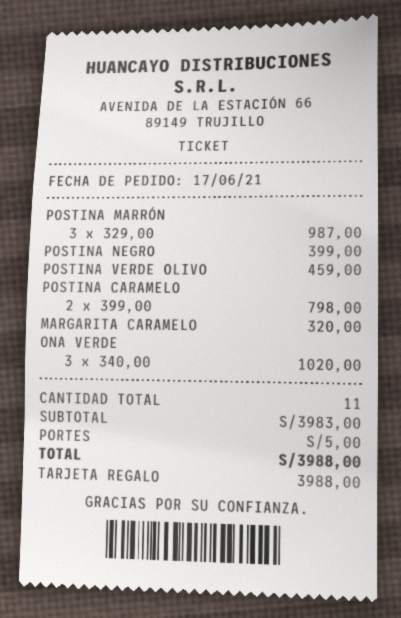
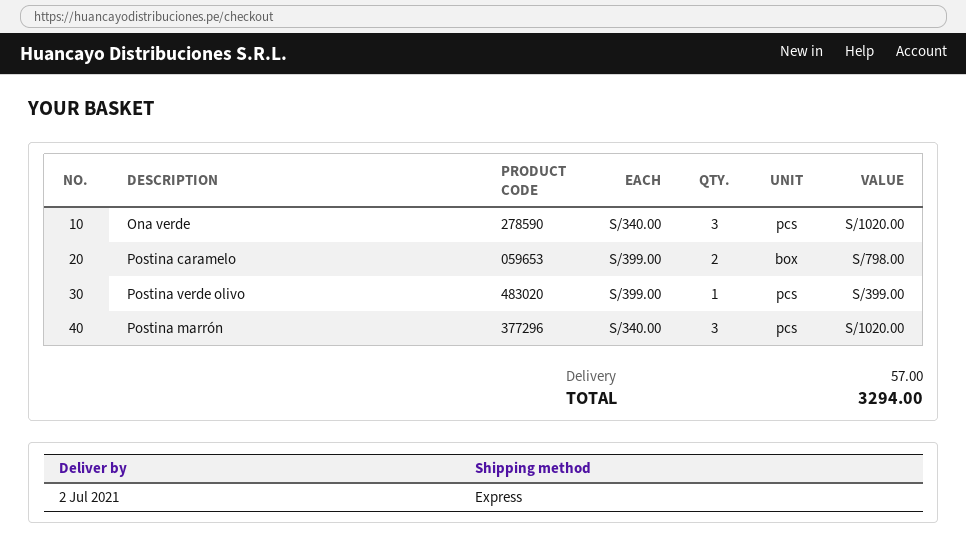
POSTINA MARRÓN: 3 x 329.00 = 987.00 -> 3 x 340.00 = 1020.00
POSTINA NEGRO: 1 x 399.00 = 399.00 -> none
POSTINA VERDE OLIVO: 1 x 459.00 = 459.00 -> 1 x 399.00 = 399.00
MARGARITA CARAMELO: 1 x 320.00 = 320.00 -> none
shipping: 5.00 -> 57.00
total: 3988.00 -> 3294.00

